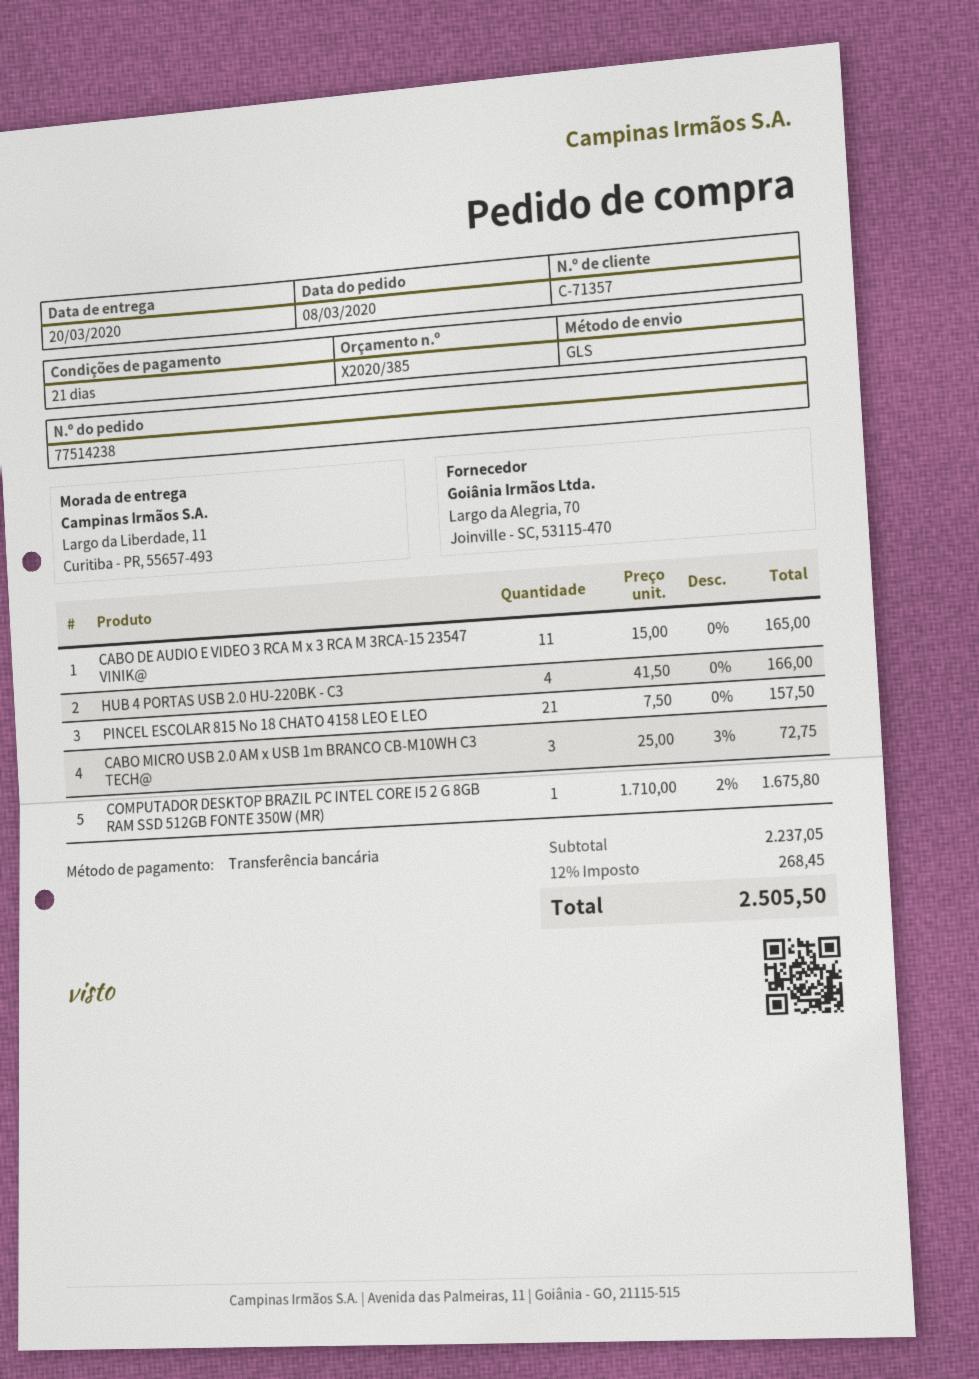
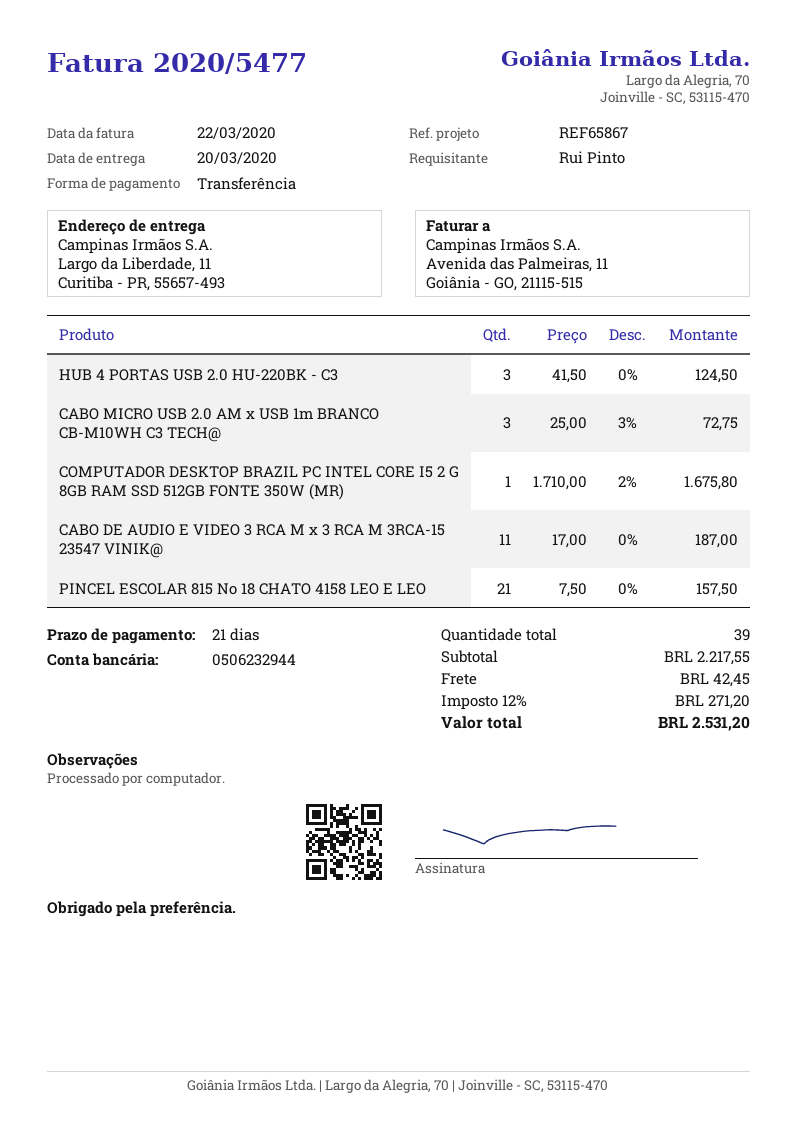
CABO DE AUDIO E VIDEO 3 RCA M x 3 RCA M 3RCA-15 23547 VINIK@: 11 x 15.00 = 165.00 -> 11 x 17.00 = 187.00
HUB 4 PORTAS USB 2.0 HU-220BK - C3: 4 x 41.50 = 166.00 -> 3 x 41.50 = 124.50
subtotal: 2237.05 -> 2217.55
shipping: none -> 42.45
tax: 12% = 268.45 -> 12% = 271.20
total: 2505.50 -> 2531.20

